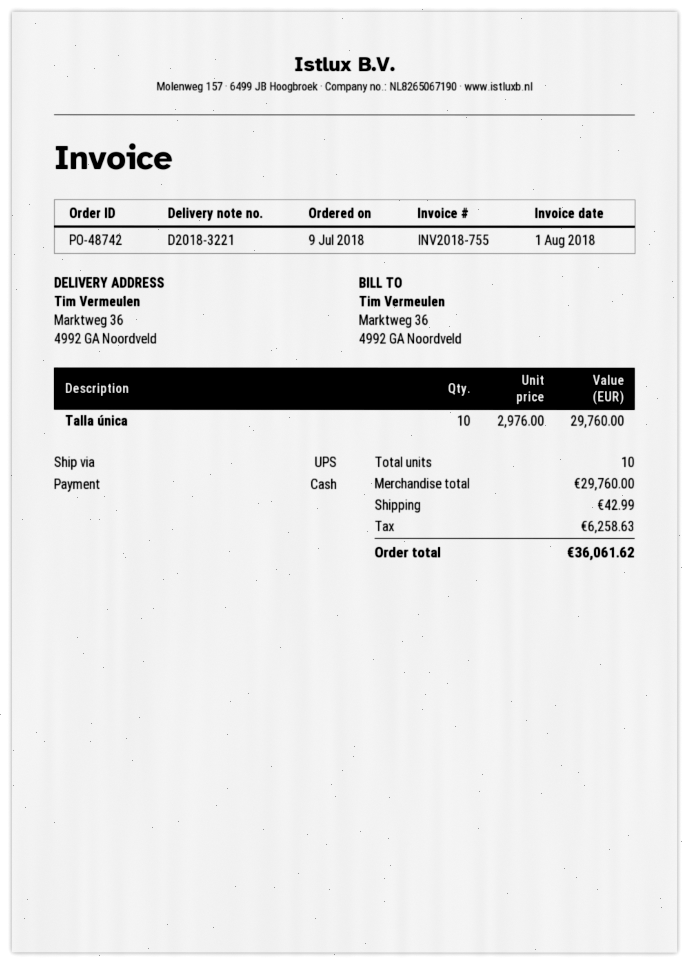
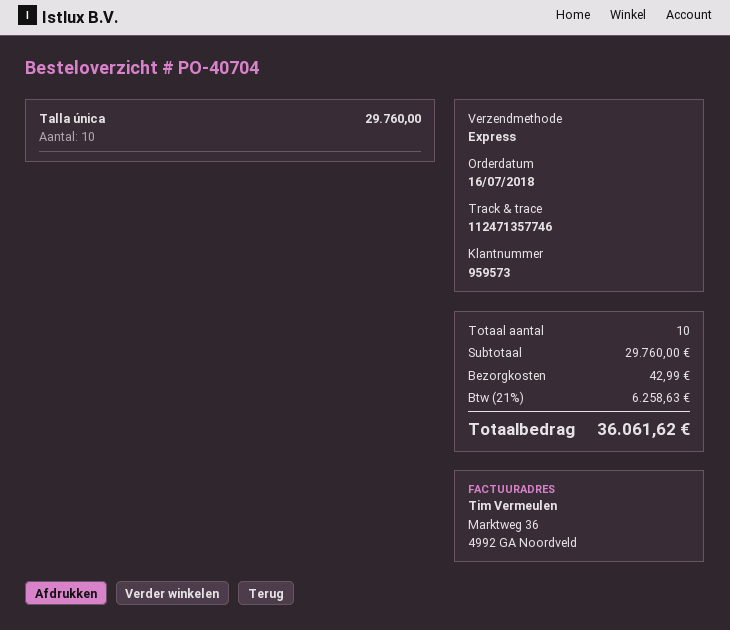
order number: PO-48742 -> PO-40704
order date: 2018-07-09 -> 2018-07-16
shipping method: UPS -> express

